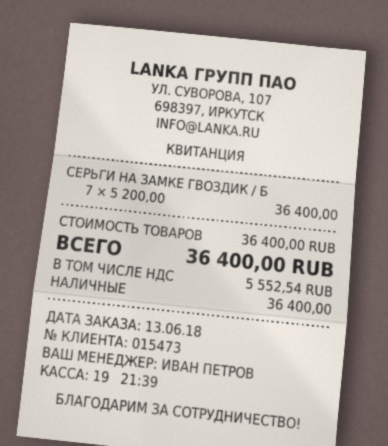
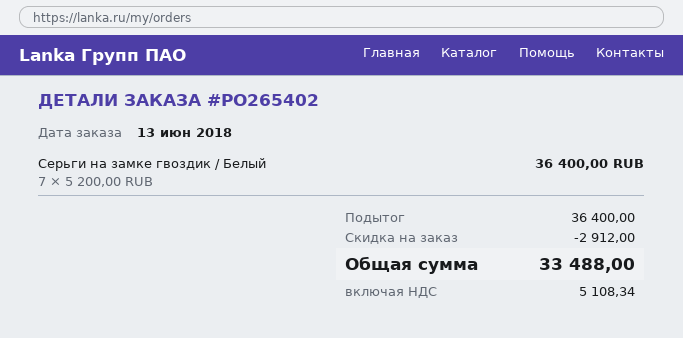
discount: none -> 2912.00
tax: 5552.54 -> 5108.34
total: 36400.00 -> 33488.00

